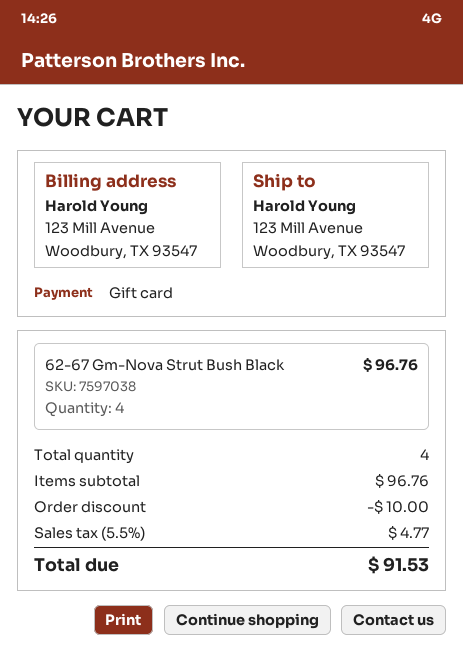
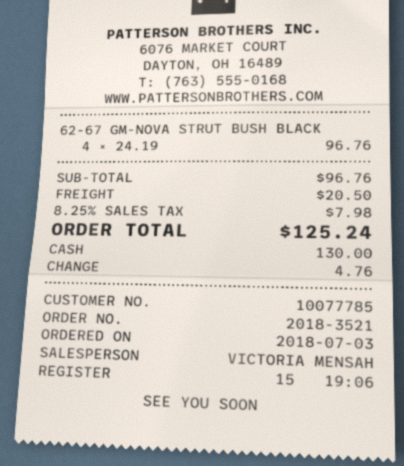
payment method: gift card -> cash
discount: 10.00 -> none
shipping: none -> 20.50
tax: 5.5% = 4.77 -> 8.25% = 7.98
total: 91.53 -> 125.24

